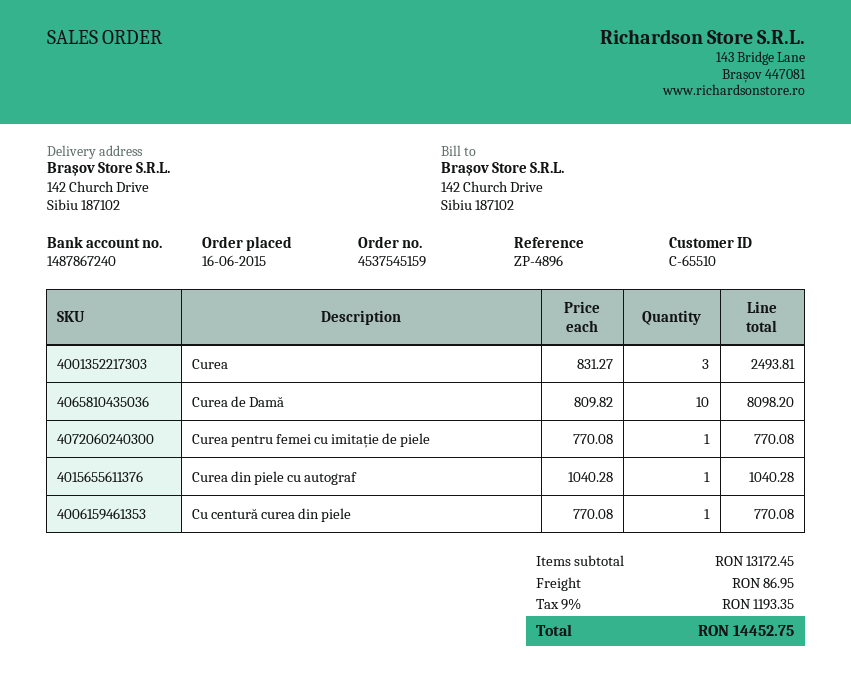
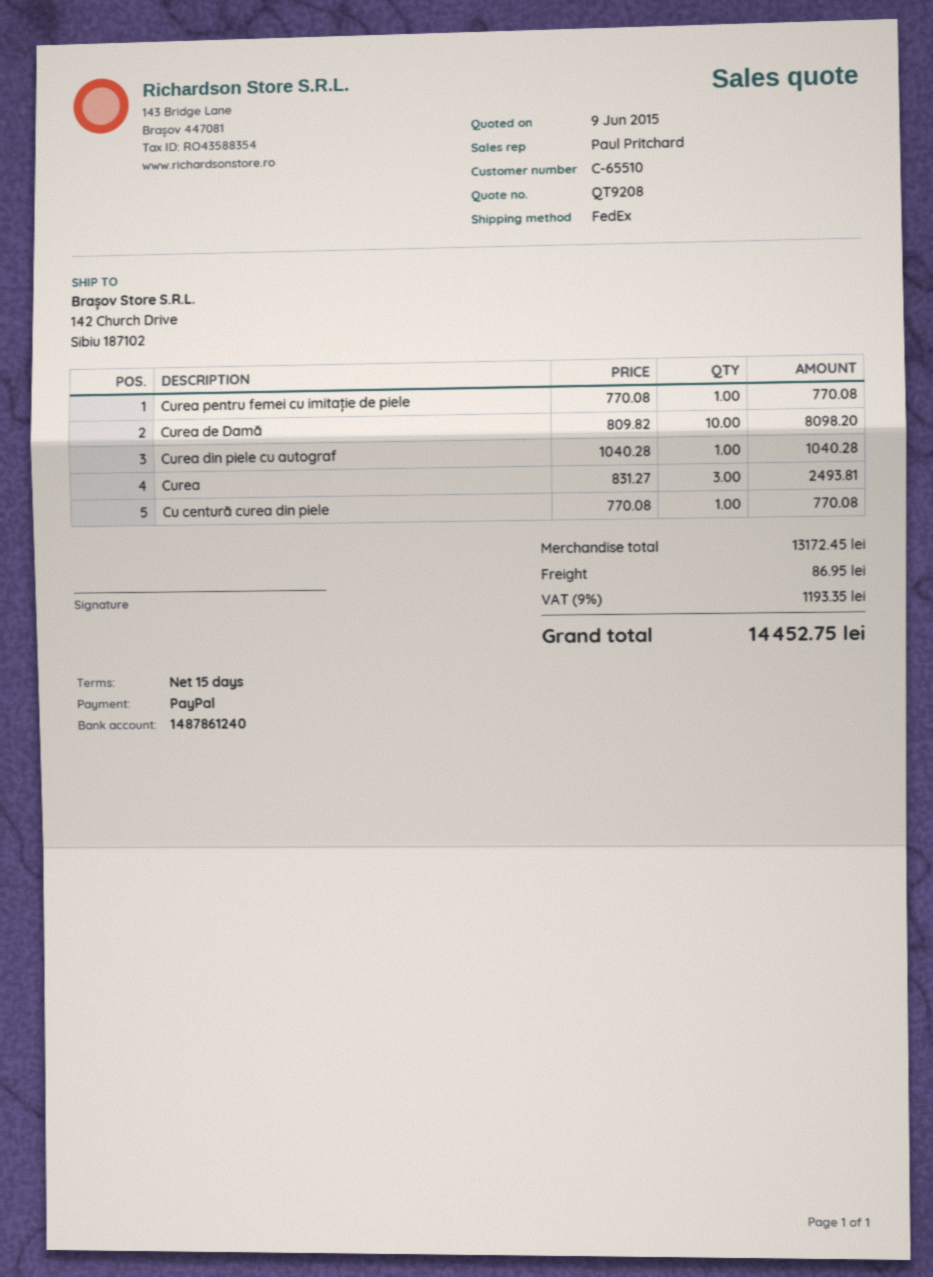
bank account: 1487867240 -> 1487861240

